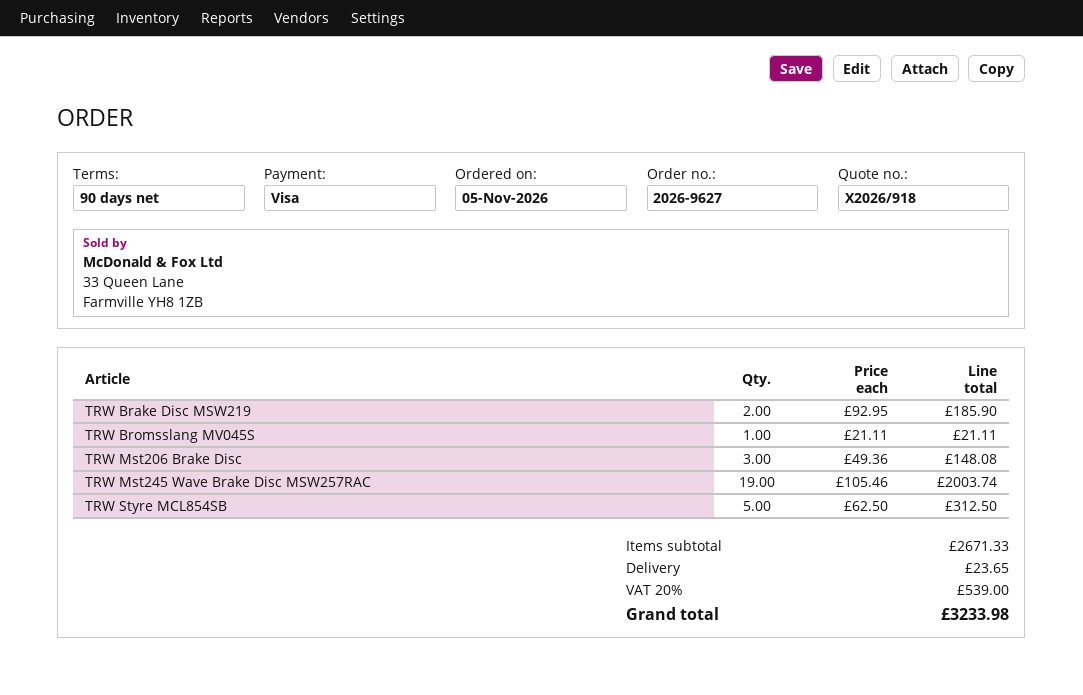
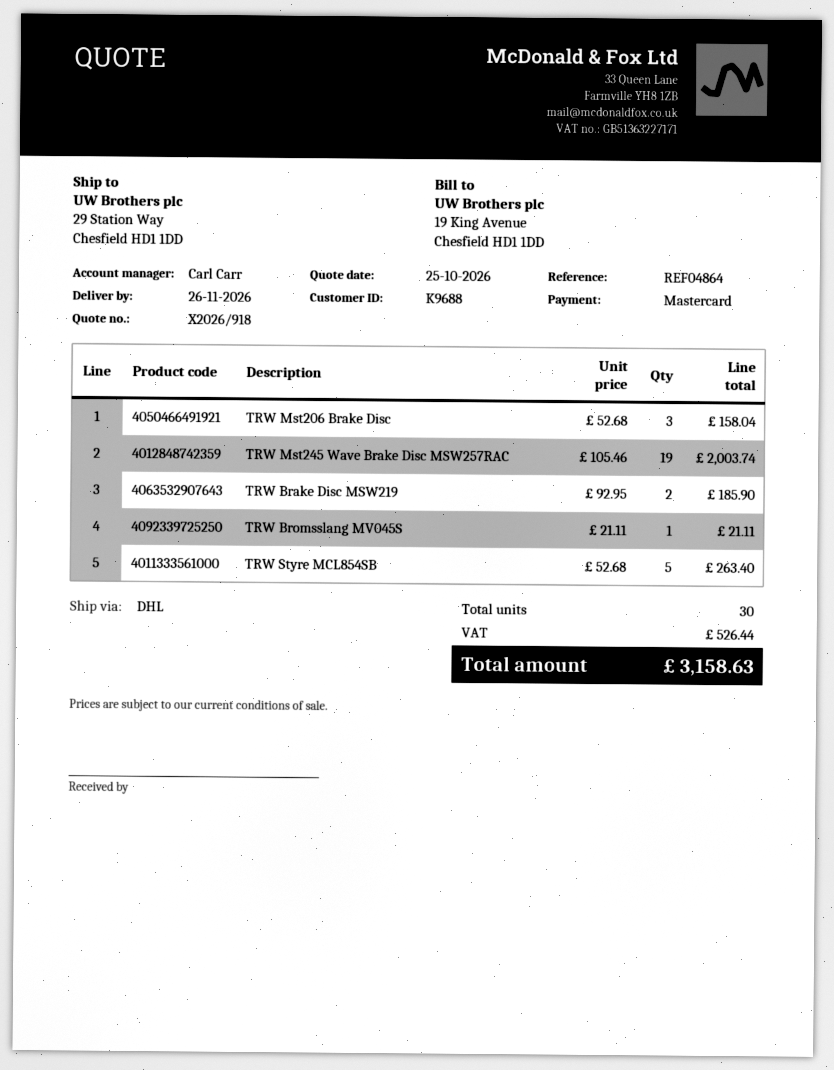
payment method: Visa -> Mastercard
TRW Mst206 Brake Disc: 3 x 49.36 = 148.08 -> 3 x 52.68 = 158.04
TRW Styre MCL854SB: 5 x 62.50 = 312.50 -> 5 x 52.68 = 263.40
shipping: 23.65 -> none
tax: 539.00 -> 526.44
total: 3233.98 -> 3158.63

